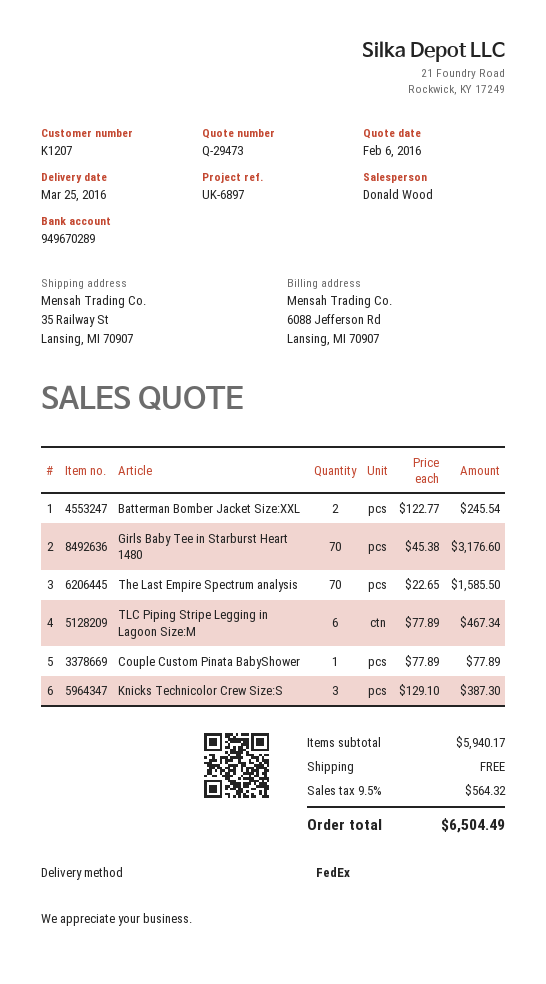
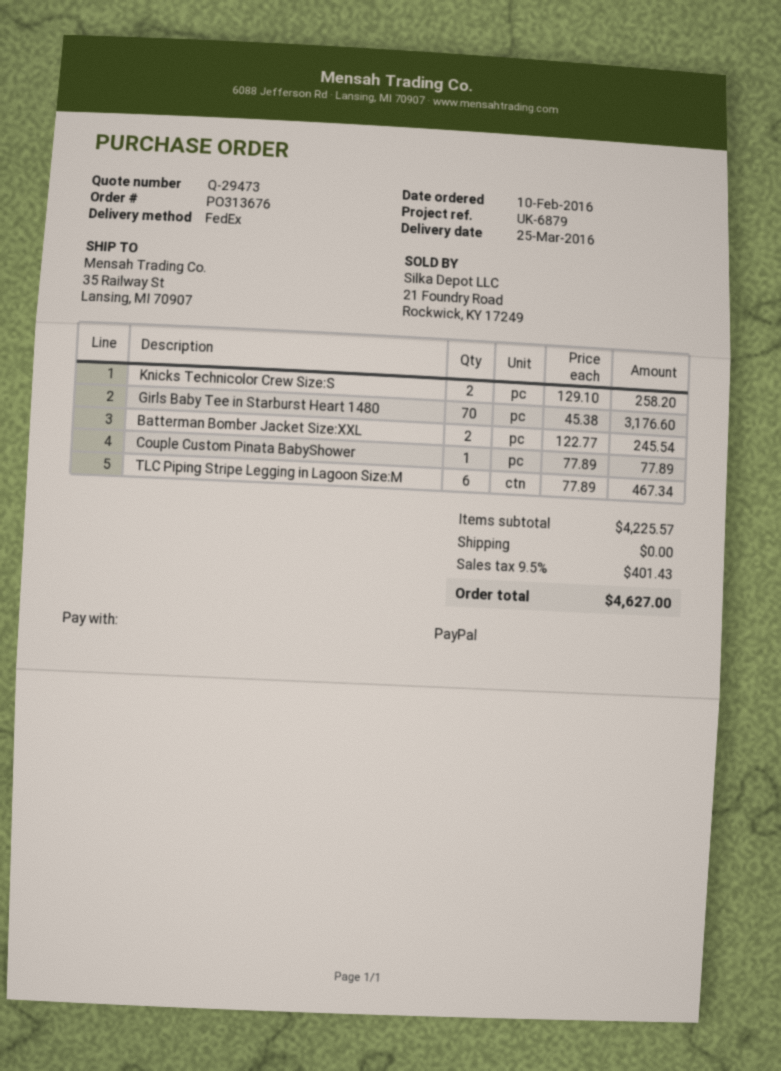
reference: UK-6897 -> UK-6879
The Last Empire Spectrum analysis: 70 x 22.65 = 1585.50 -> none
Knicks Technicolor Crew Size:S: 3 x 129.10 = 387.30 -> 2 x 129.10 = 258.20
subtotal: 5940.17 -> 4225.57
tax: 9.5% = 564.32 -> 9.5% = 401.43
total: 6504.49 -> 4627.00

